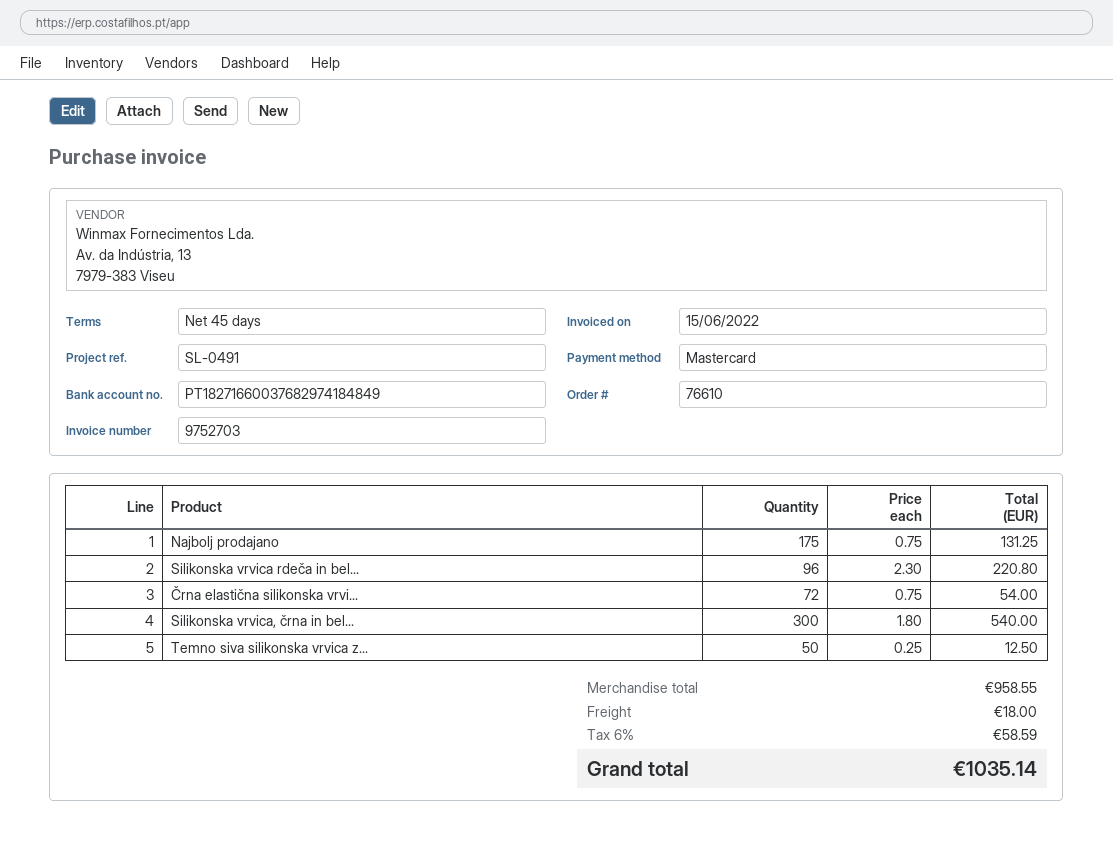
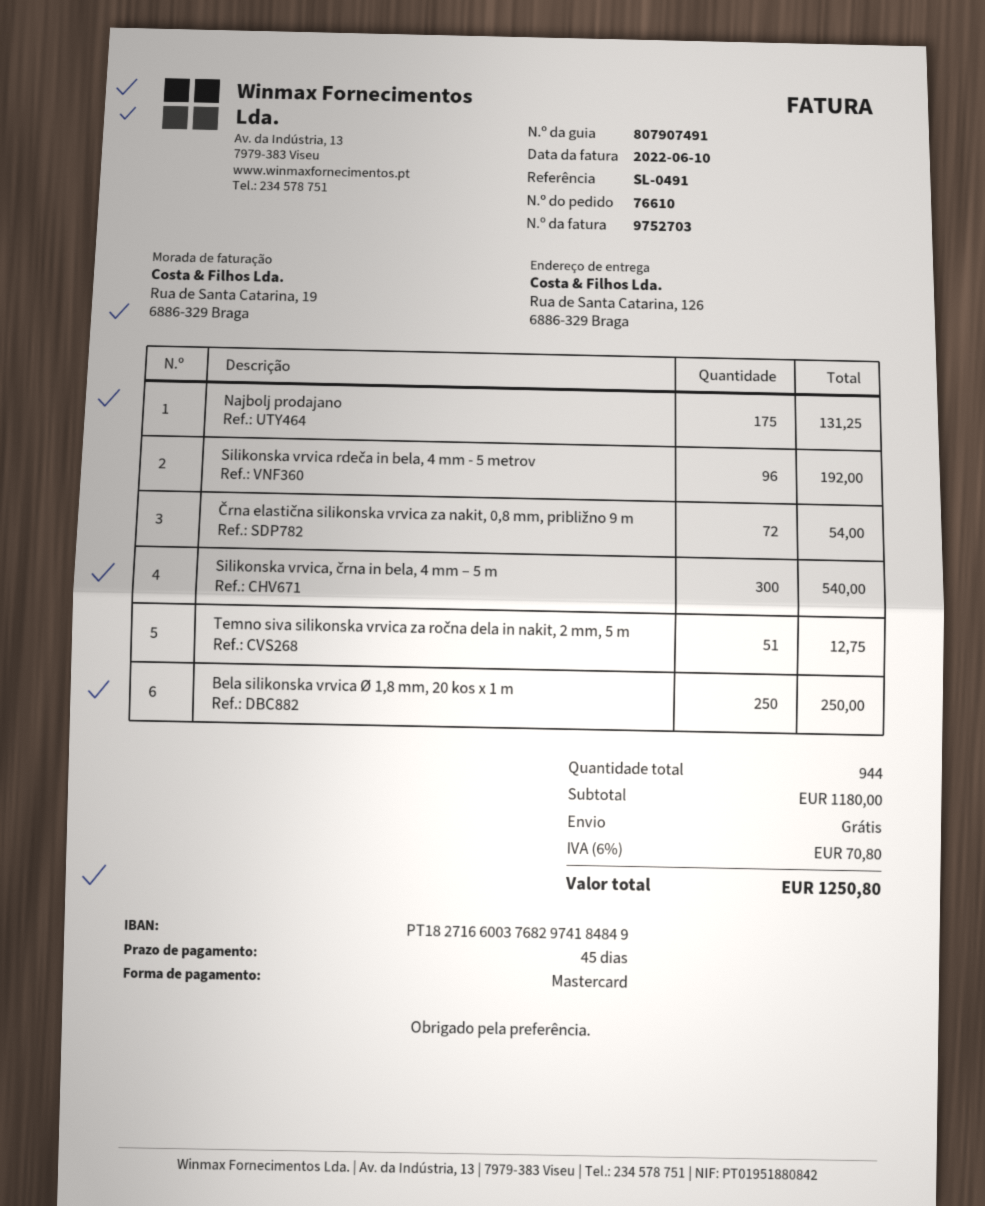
invoice date: 2022-06-15 -> 2022-06-10
Silikonska vrvica rdeča in bel...: 96 for 220.80 -> 96 for 192.00
Temno siva silikonska vrvica z...: 50 for 12.50 -> 51 for 12.75
Bela silikonska vrvica Ø 1,8 mm, 20 kos x 1 m: none -> 250 for 250.00
subtotal: 958.55 -> 1180.00
shipping: 18.00 -> 0.00
tax: 6% = 58.59 -> 6% = 70.80
total: 1035.14 -> 1250.80

